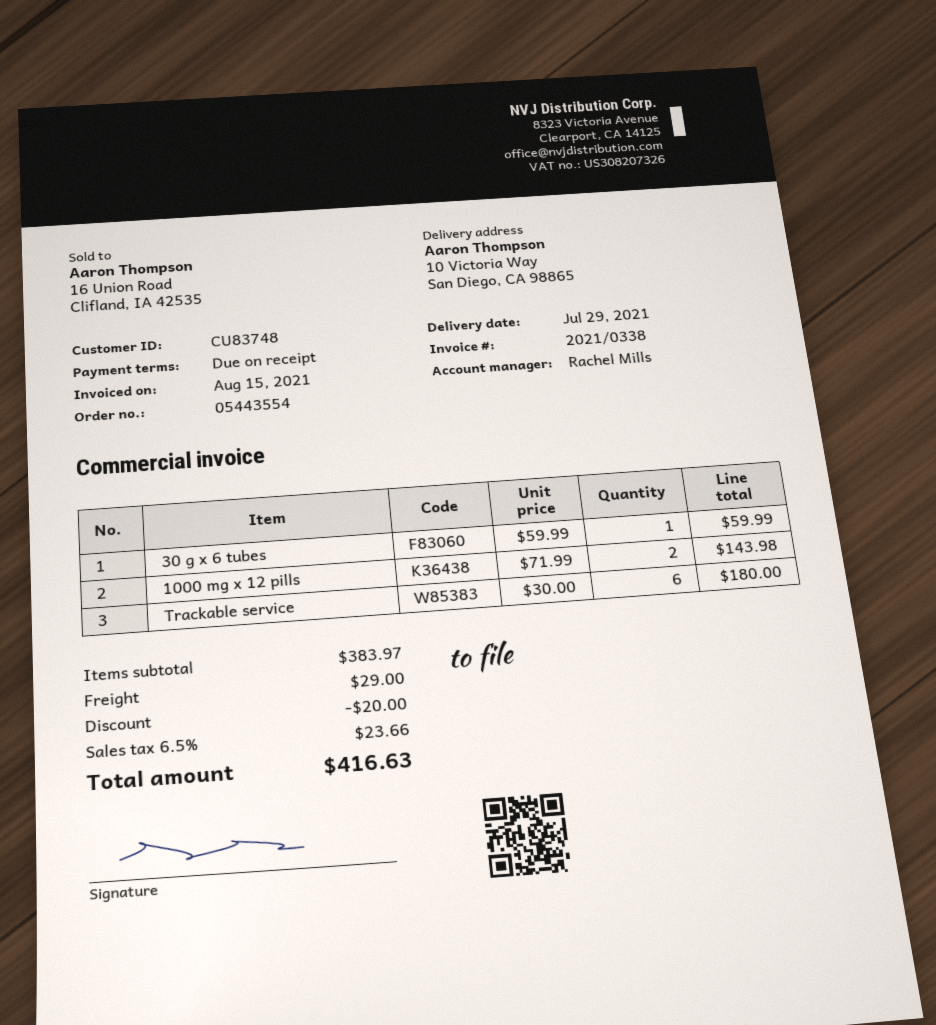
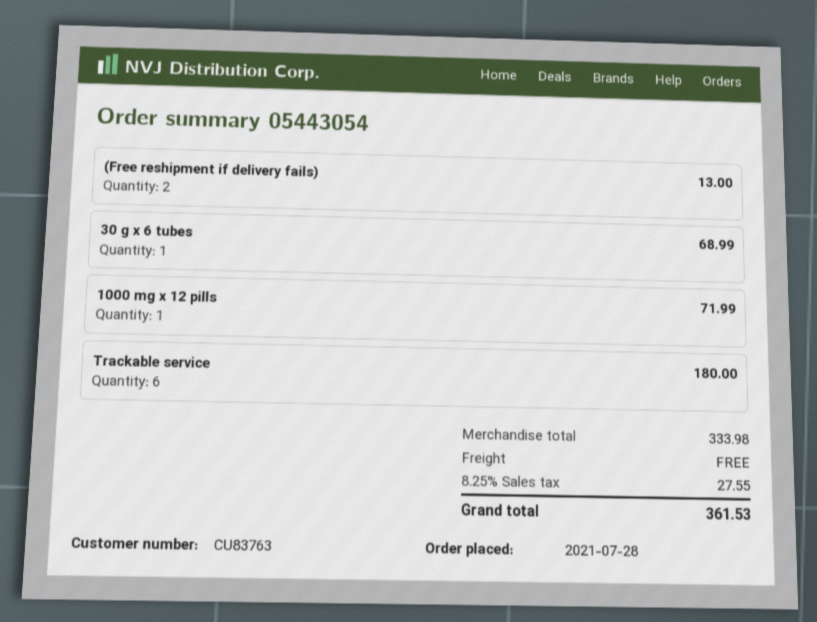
order number: 05443554 -> 05443054
customer number: CU83748 -> CU83763
30 g x 6 tubes: 1 for 59.99 -> 1 for 68.99
1000 mg x 12 pills: 2 for 143.98 -> 1 for 71.99
(Free reshipment if delivery fails): none -> 2 for 13.00
subtotal: 383.97 -> 333.98
discount: 20.00 -> none
shipping: 29.00 -> 0.00
tax: 6.5% = 23.66 -> 8.25% = 27.55
total: 416.63 -> 361.53

